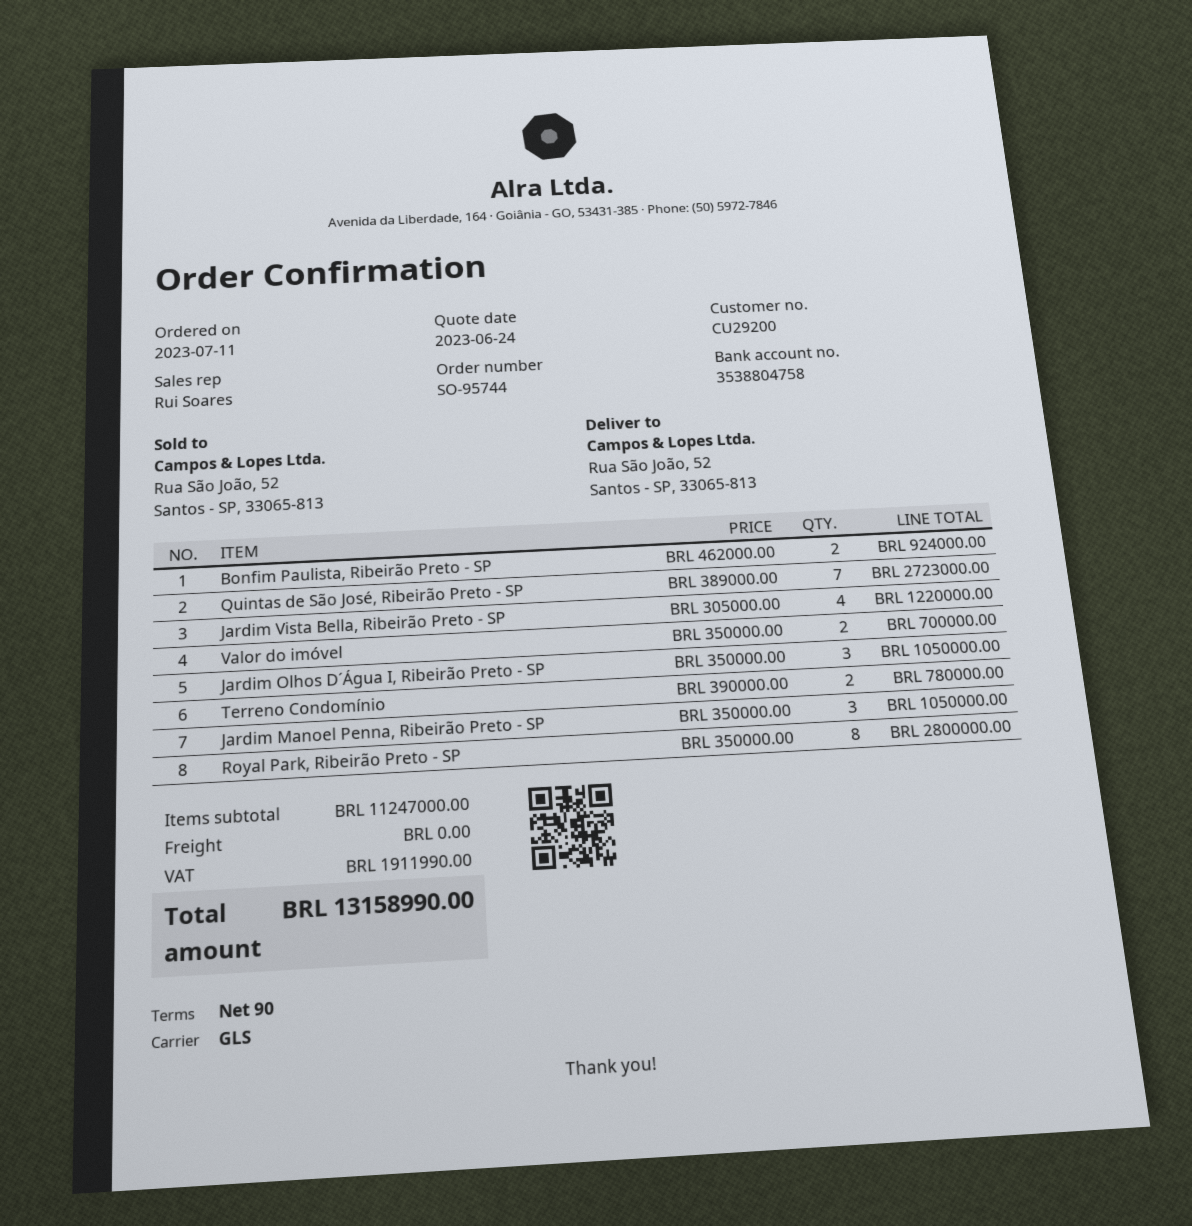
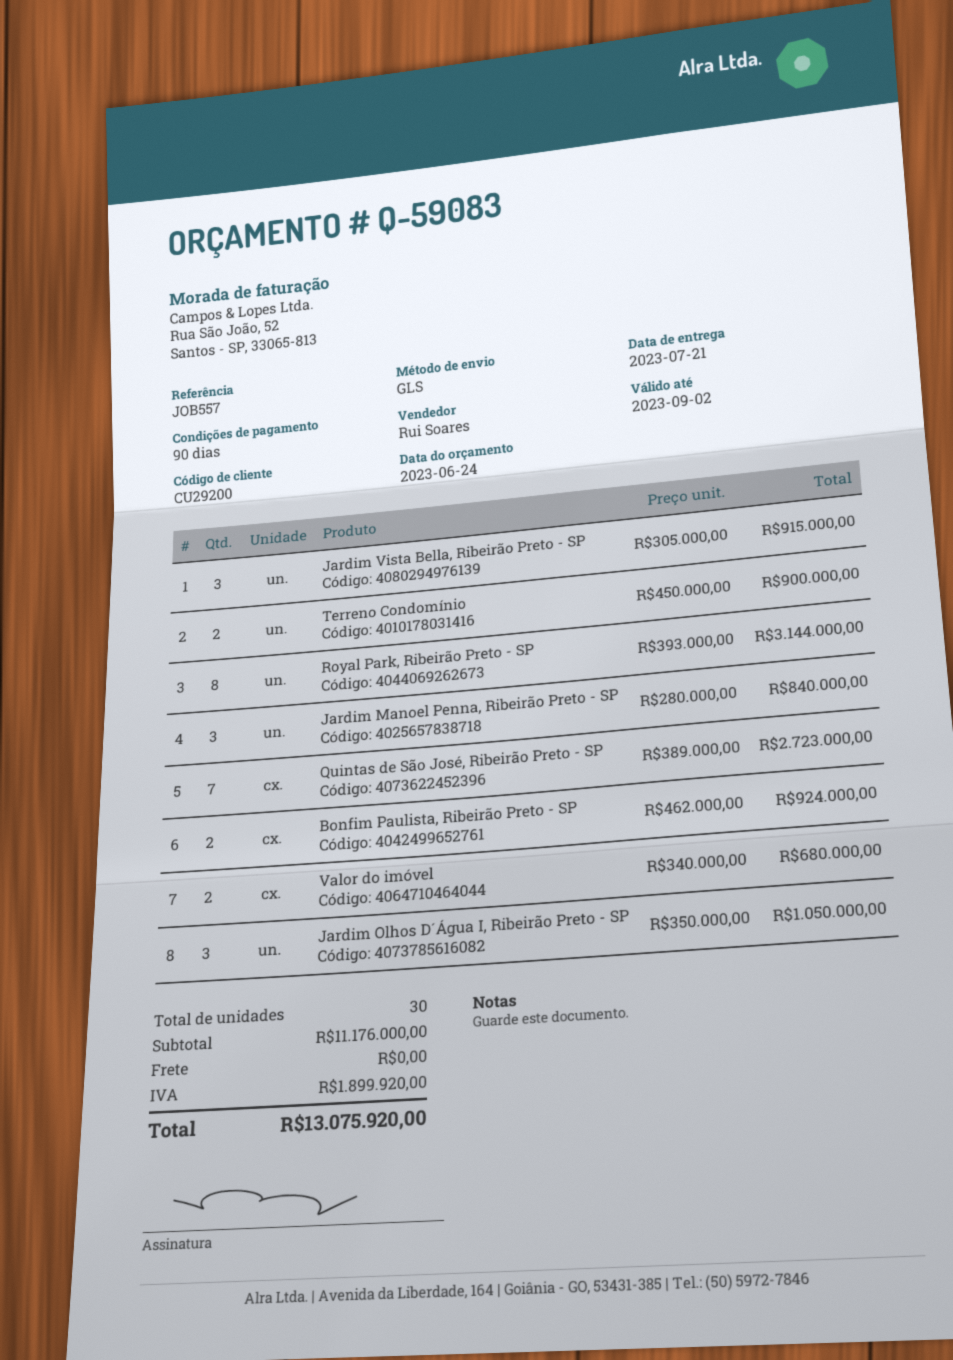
Jardim Vista Bella, Ribeirão Preto - SP: 4 x 305000.00 = 1220000.00 -> 3 x 305000.00 = 915000.00
Valor do imóvel: 2 x 350000.00 = 700000.00 -> 2 x 340000.00 = 680000.00
Terreno Condomínio: 2 x 390000.00 = 780000.00 -> 2 x 450000.00 = 900000.00
Jardim Manoel Penna, Ribeirão Preto - SP: 3 x 350000.00 = 1050000.00 -> 3 x 280000.00 = 840000.00
Royal Park, Ribeirão Preto - SP: 8 x 350000.00 = 2800000.00 -> 8 x 393000.00 = 3144000.00
subtotal: 11247000.00 -> 11176000.00
tax: 1911990.00 -> 1899920.00
total: 13158990.00 -> 13075920.00

